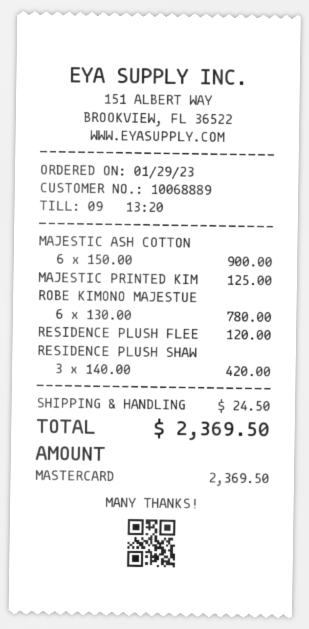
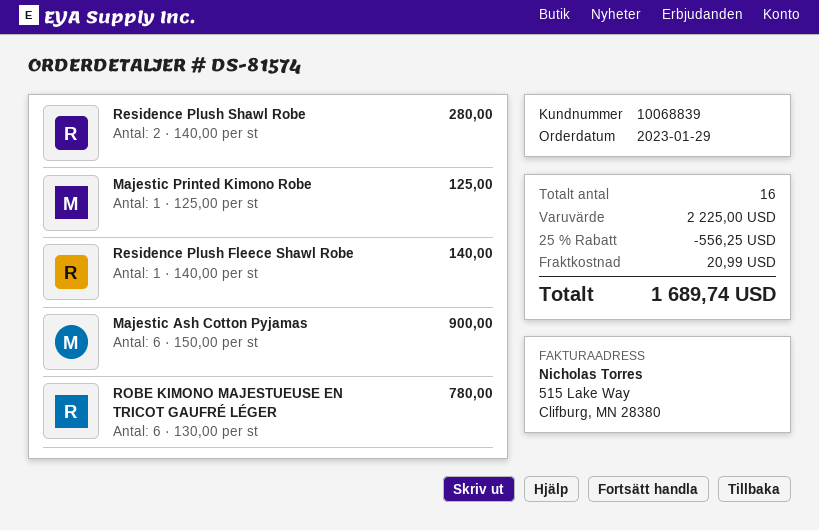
customer number: 10068889 -> 10068839
RESIDENCE PLUSH FLEE: 1 x 120.00 = 120.00 -> 1 x 140.00 = 140.00
RESIDENCE PLUSH SHAW: 3 x 140.00 = 420.00 -> 2 x 140.00 = 280.00
discount: none -> 25% = 556.25
shipping: 24.50 -> 20.99
total: 2369.50 -> 1689.74

